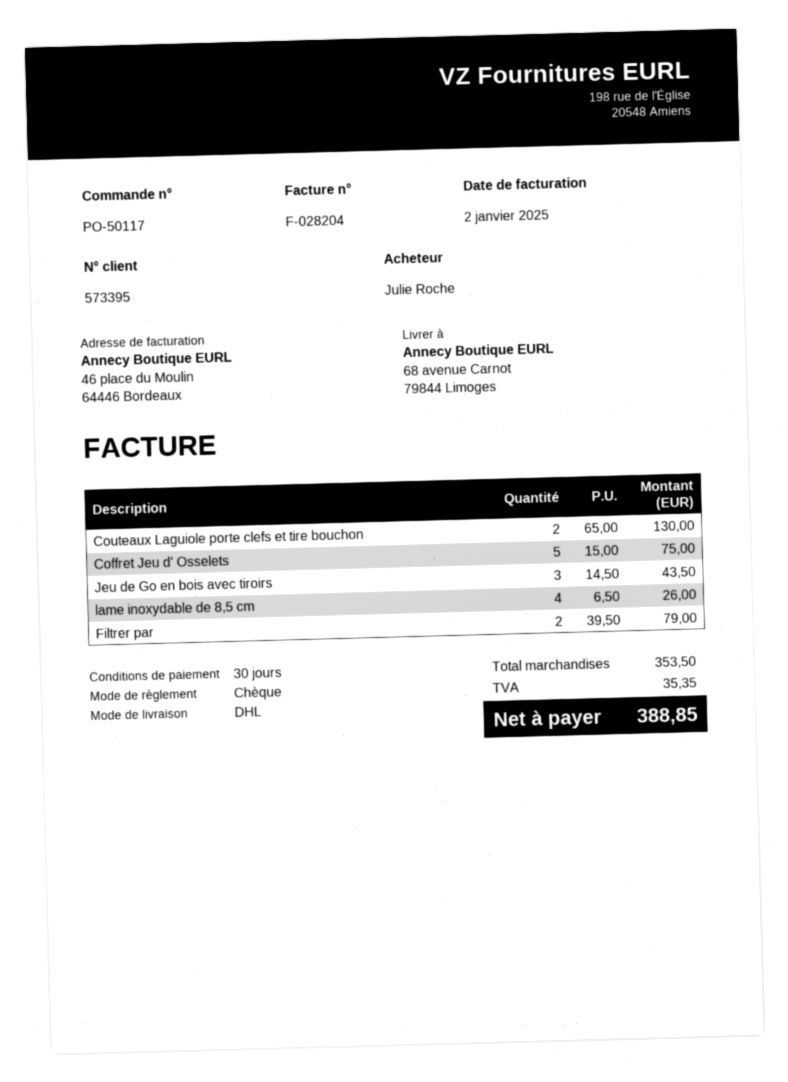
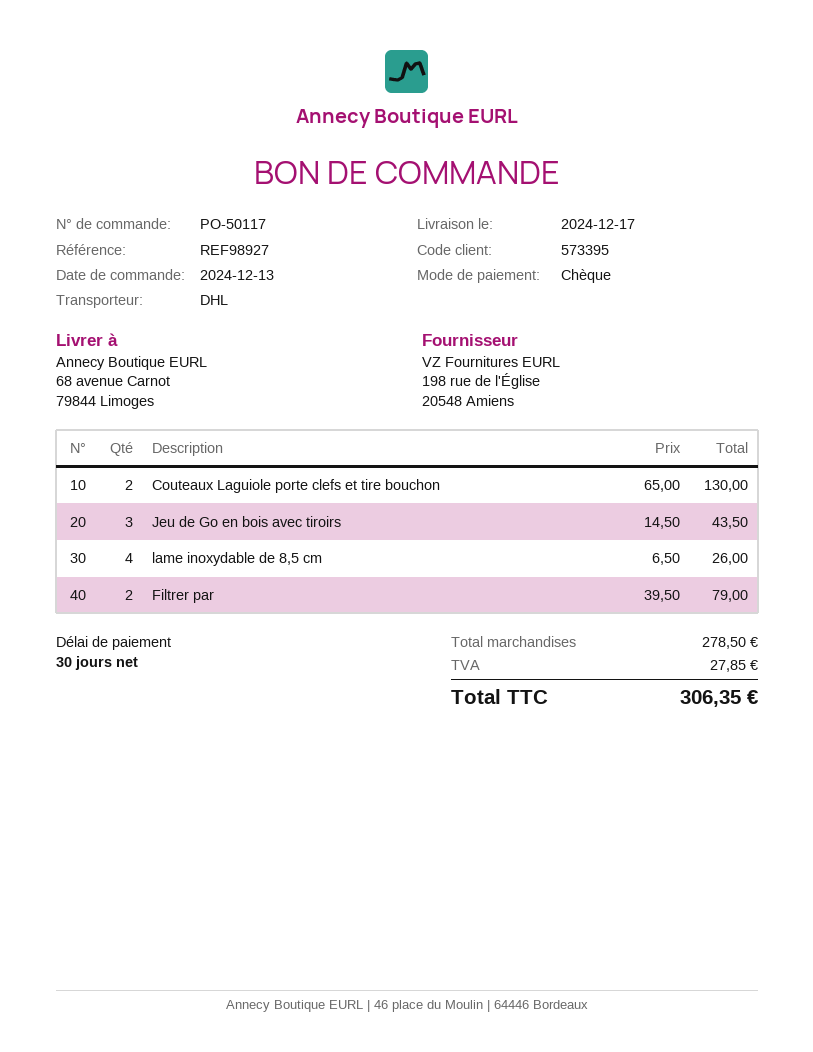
Coffret Jeu d' Osselets: 5 x 15.00 = 75.00 -> none
subtotal: 353.50 -> 278.50
tax: 35.35 -> 27.85
total: 388.85 -> 306.35

